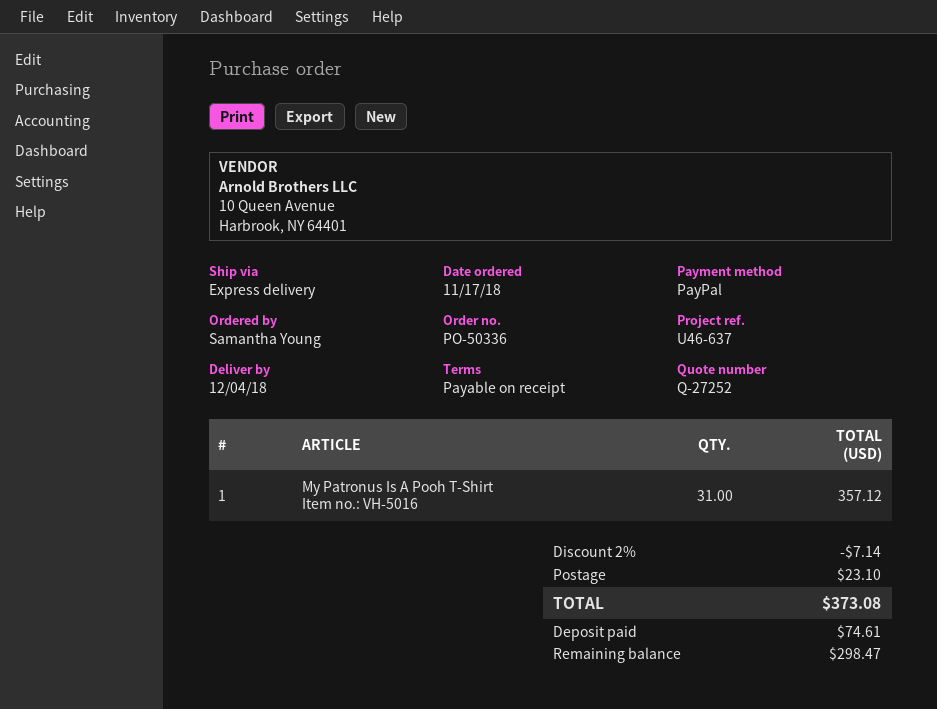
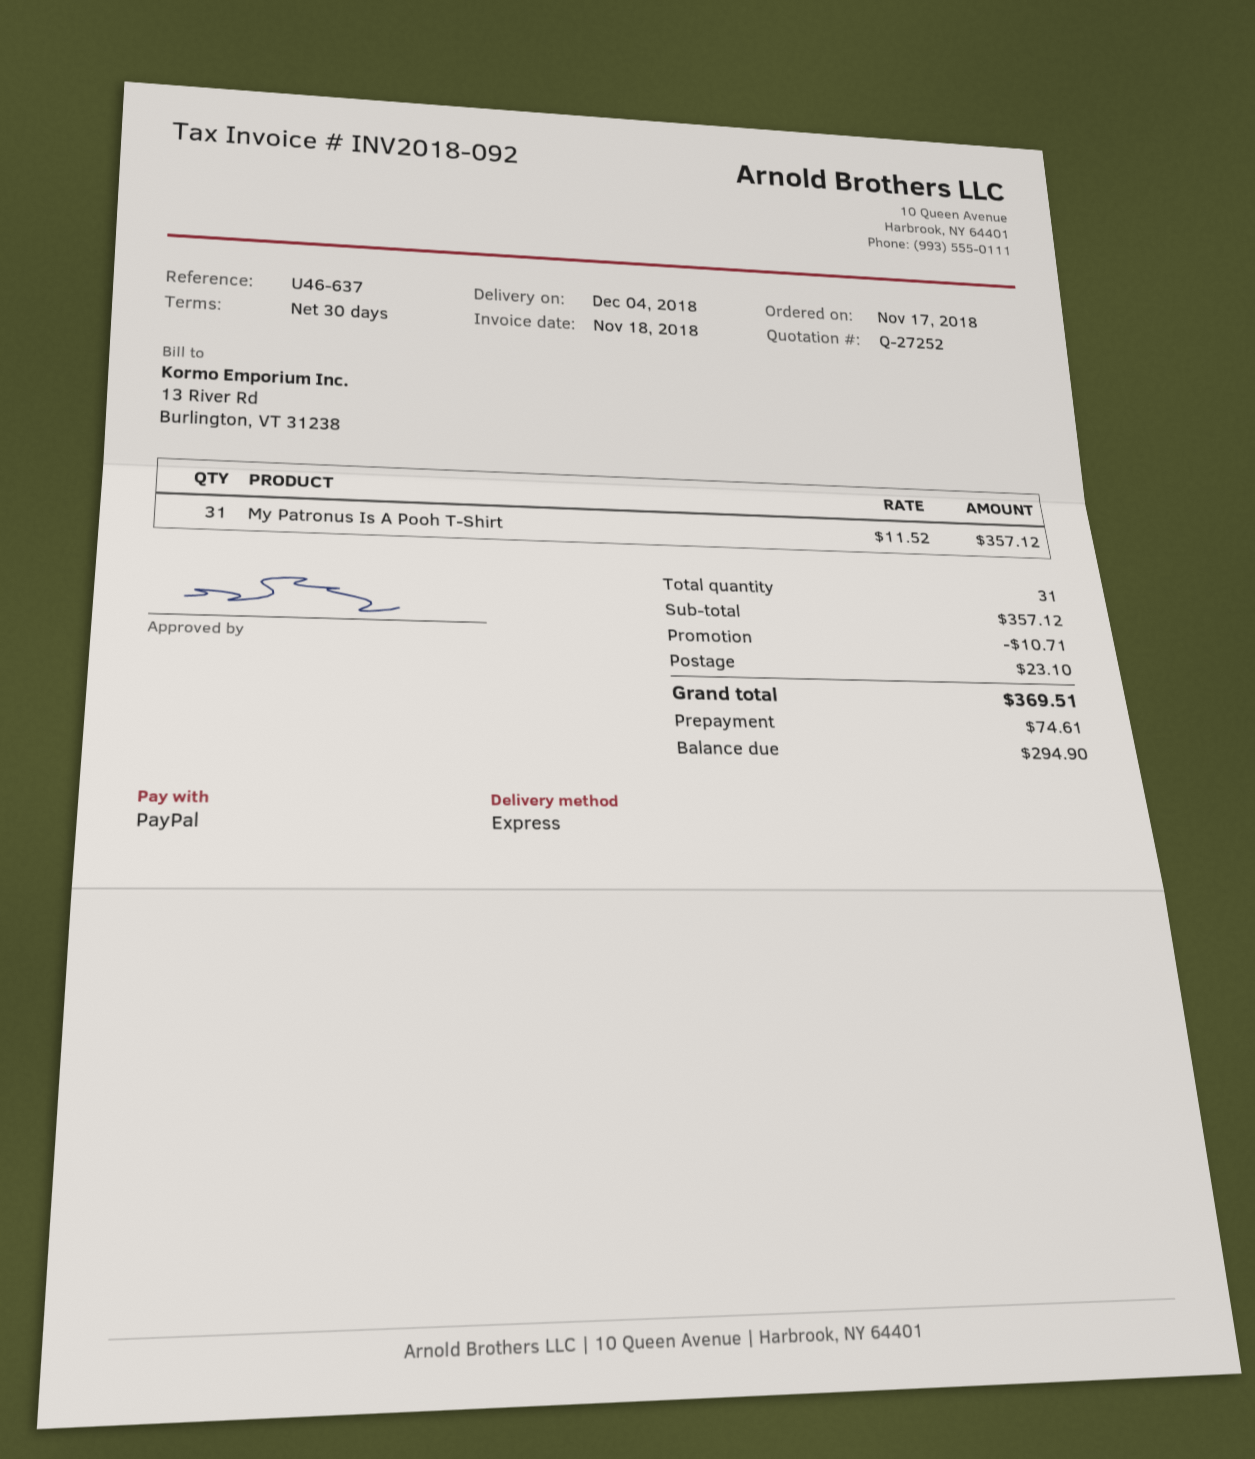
payment terms: on receipt -> 30 days
discount: 7.14 -> 10.71
total: 373.08 -> 369.51
balance: 298.47 -> 294.90

